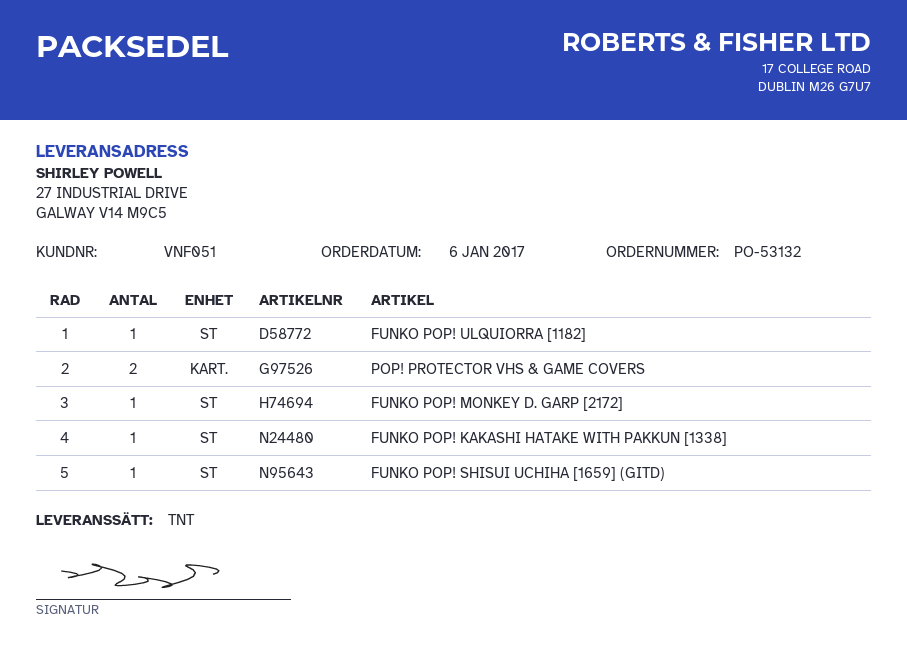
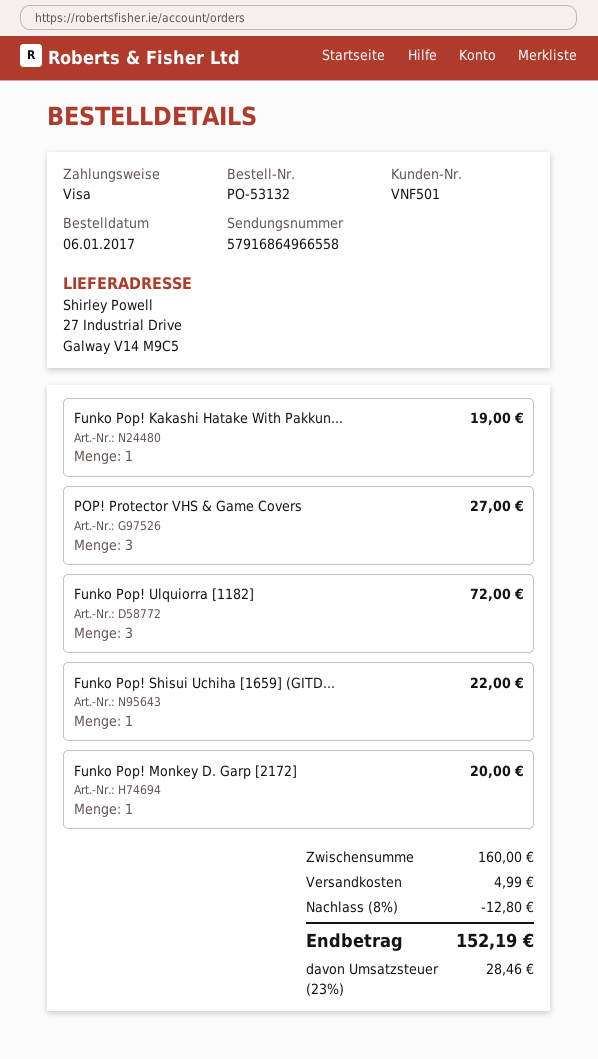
customer number: VNF051 -> VNF501
FUNKO POP! ULQUIORRA [1182]: 1 -> 3
POP! PROTECTOR VHS & GAME COVERS: 2 -> 3

